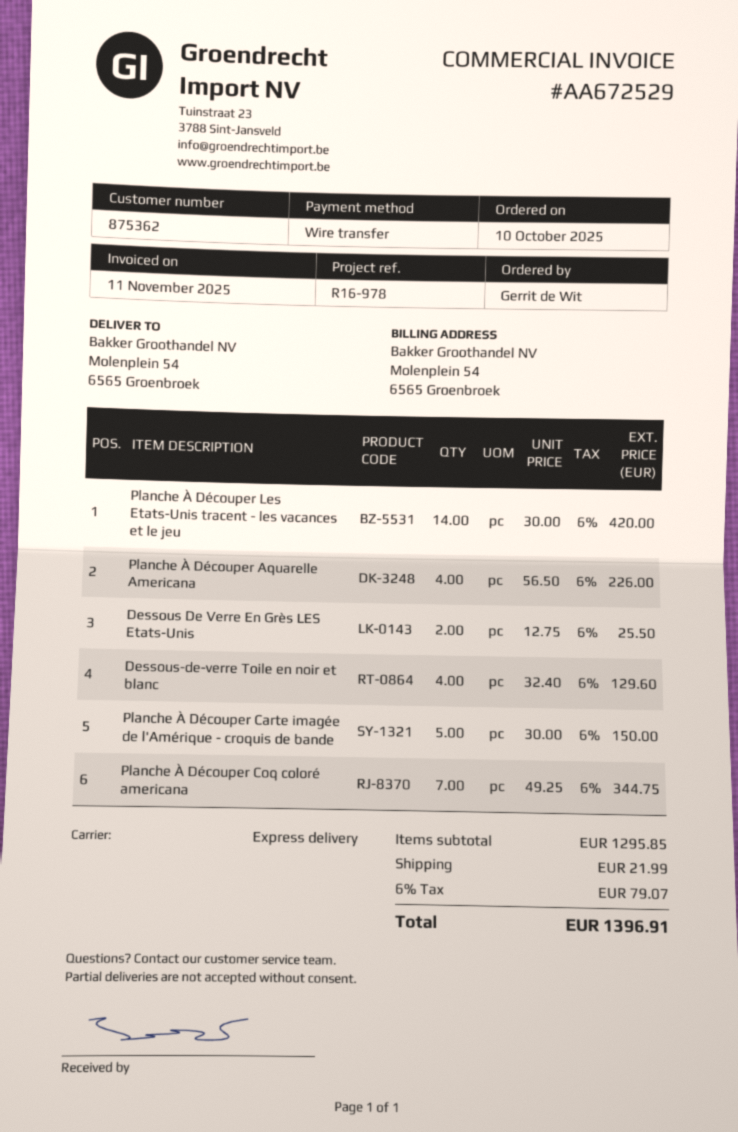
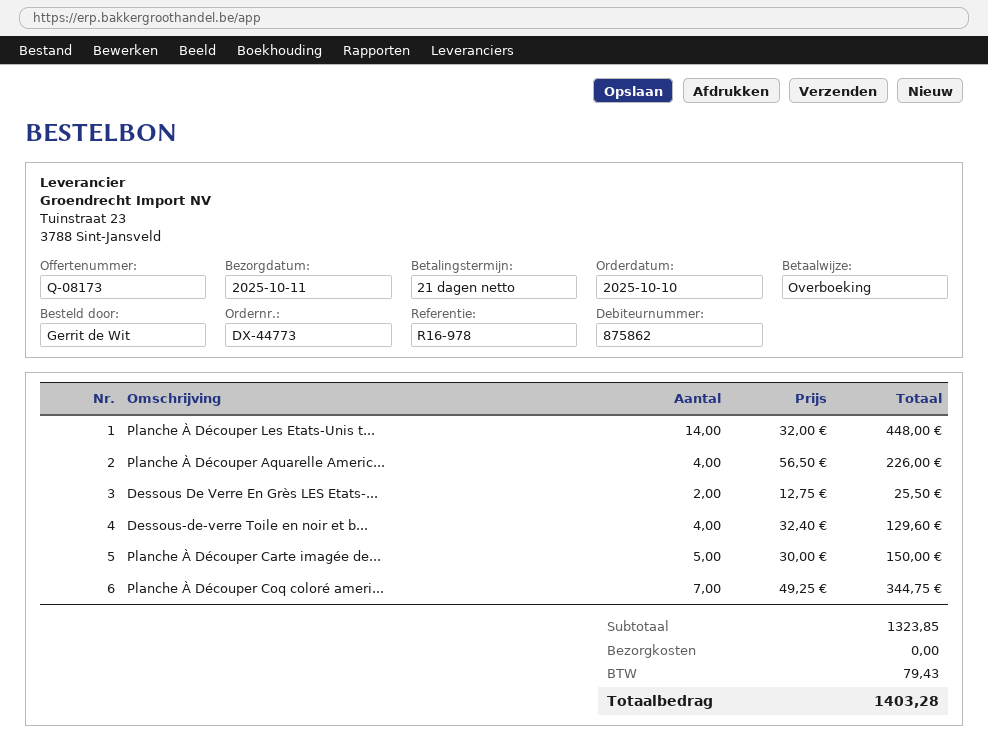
customer number: 875362 -> 875862
Planche À Découper Les Etats-Unis tracent - les vacances et le jeu: 14 x 30.00 = 420.00 -> 14 x 32.00 = 448.00
subtotal: 1295.85 -> 1323.85
shipping: 21.99 -> 0.00
tax: 79.07 -> 79.43
total: 1396.91 -> 1403.28

